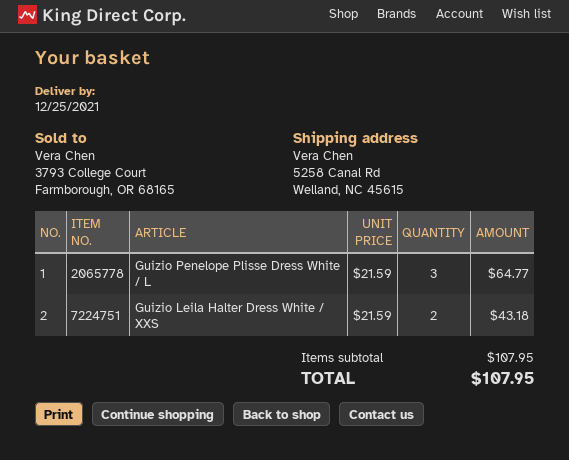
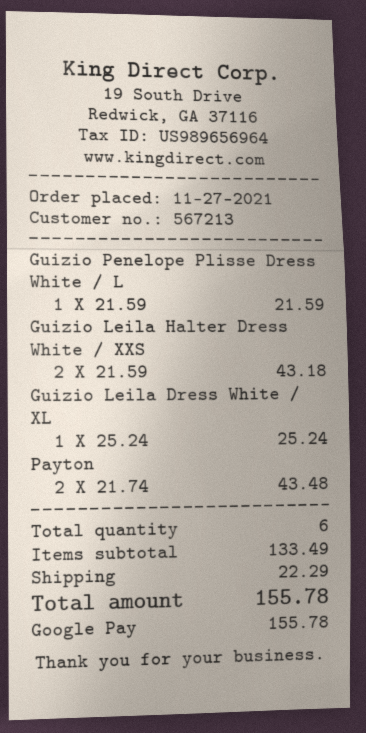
Guizio Penelope Plisse Dress White / L: 3 x 21.59 = 64.77 -> 1 x 21.59 = 21.59
Guizio Leila Dress White / XL: none -> 1 x 25.24 = 25.24
Payton: none -> 2 x 21.74 = 43.48
subtotal: 107.95 -> 133.49
shipping: none -> 22.29
total: 107.95 -> 155.78

